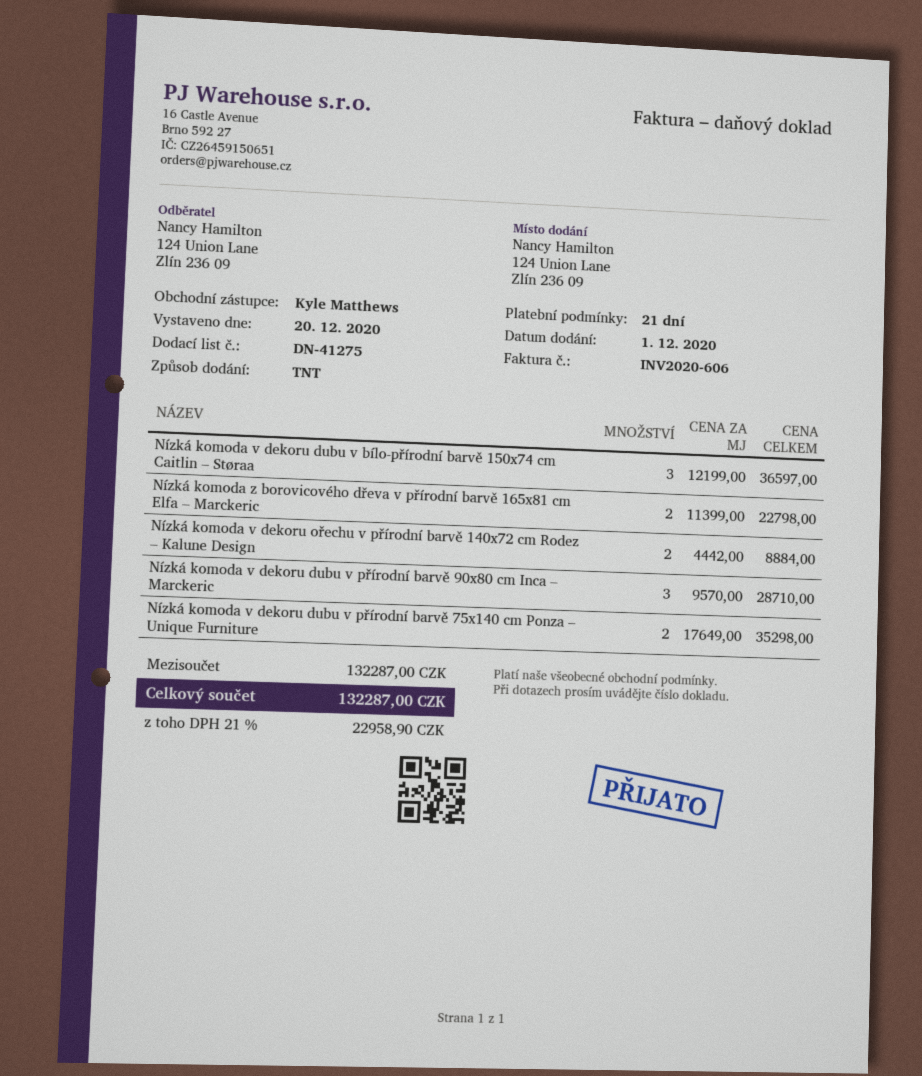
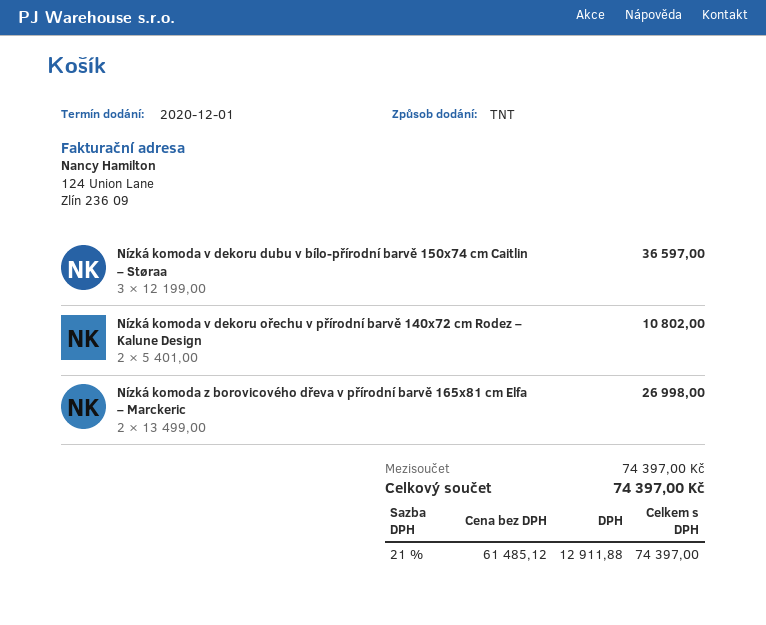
Nízká komoda z borovicového dřeva v přírodní barvě 165x81 cm Elfa – Marckeric: 2 x 11399.00 = 22798.00 -> 2 x 13499.00 = 26998.00
Nízká komoda v dekoru ořechu v přírodní barvě 140x72 cm Rodez – Kalune Design: 2 x 4442.00 = 8884.00 -> 2 x 5401.00 = 10802.00
Nízká komoda v dekoru dubu v přírodní barvě 90x80 cm Inca – Marckeric: 3 x 9570.00 = 28710.00 -> none
Nízká komoda v dekoru dubu v přírodní barvě 75x140 cm Ponza – Unique Furniture: 2 x 17649.00 = 35298.00 -> none
subtotal: 132287.00 -> 74397.00
tax: 21% = 22958.90 -> 21% = 12911.88
total: 132287.00 -> 74397.00

